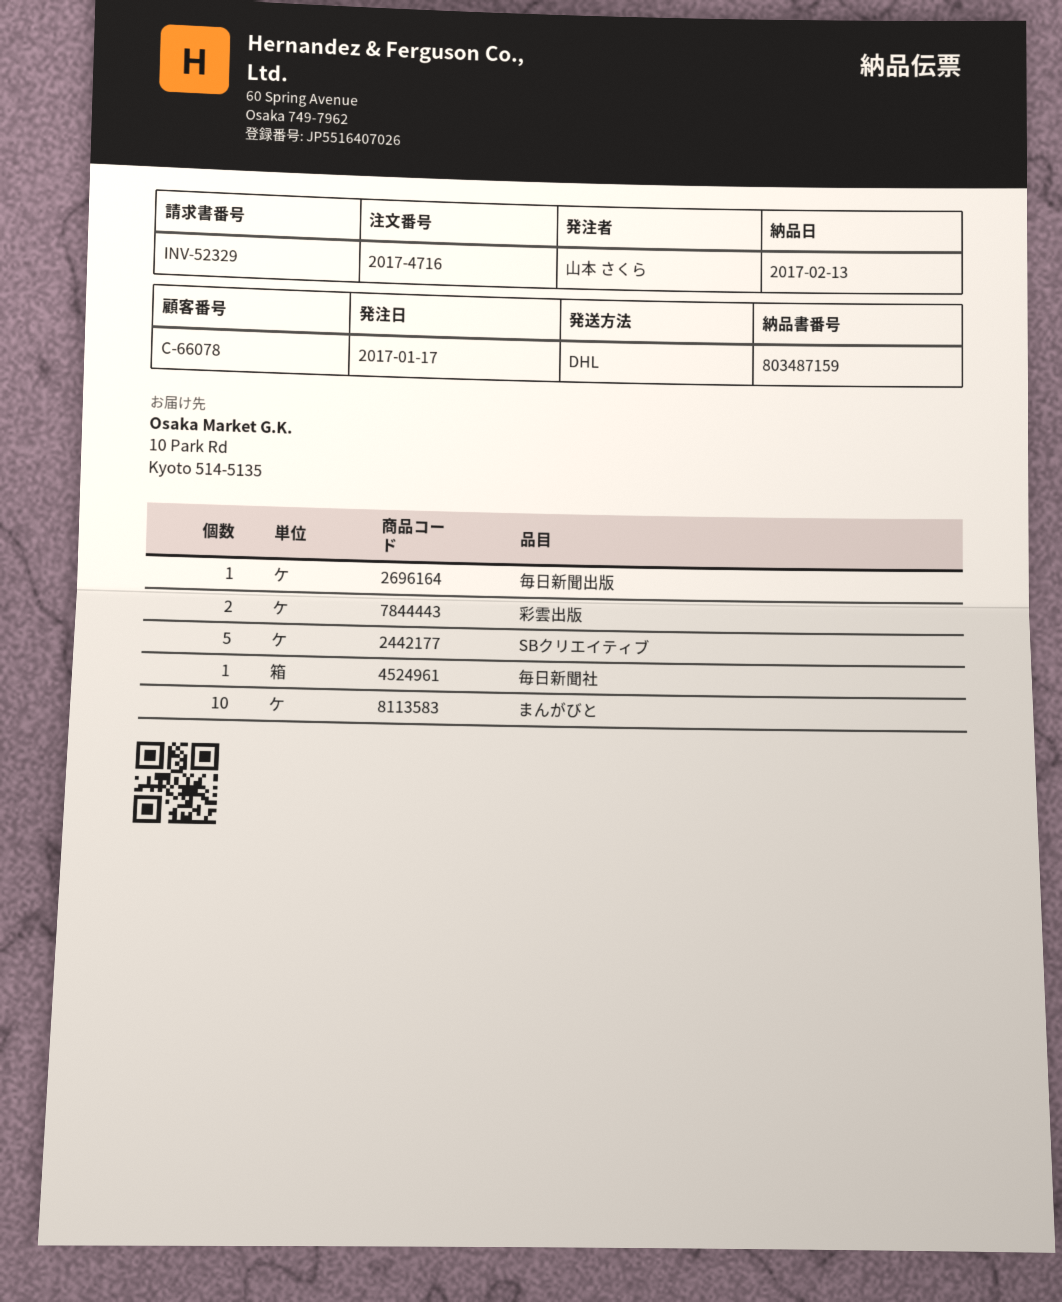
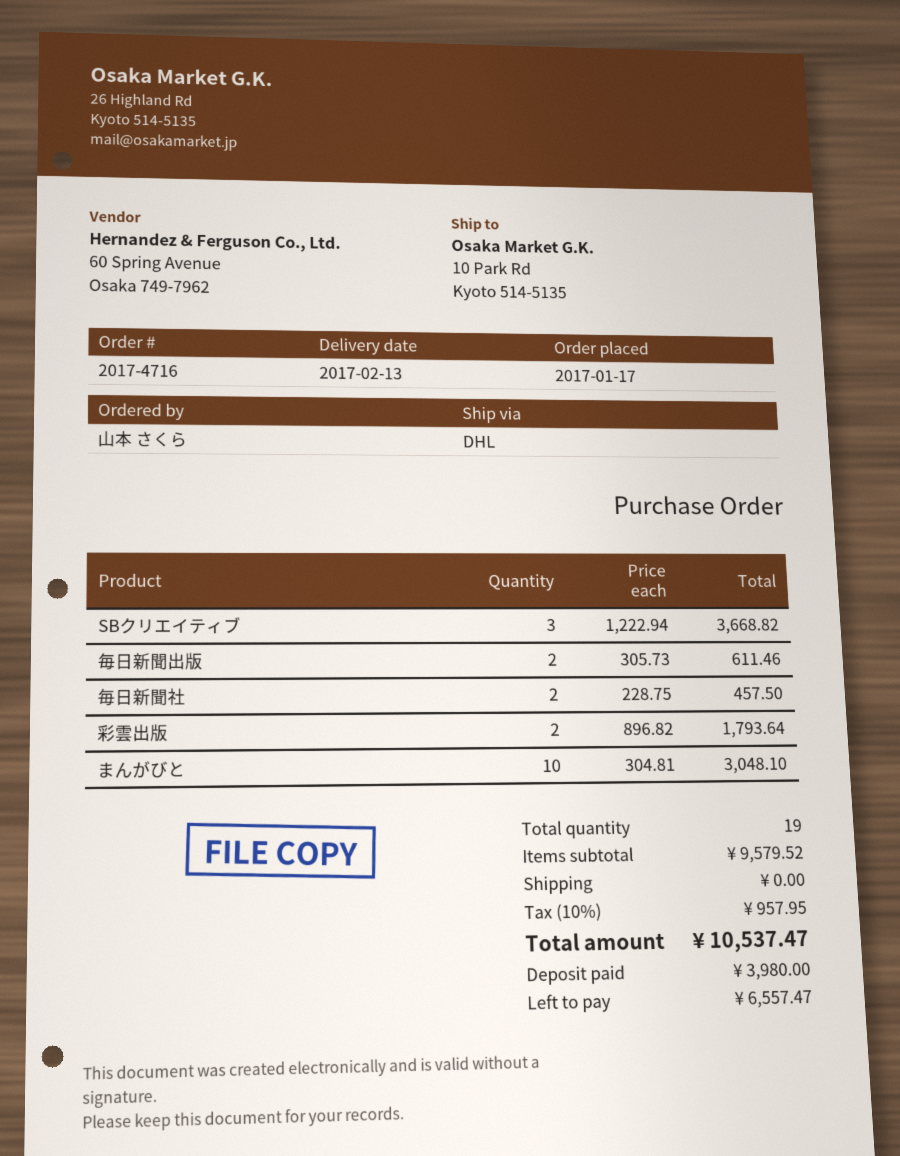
毎日新聞出版: 1 -> 2
SBクリエイティブ: 5 -> 3
毎日新聞社: 1 -> 2

